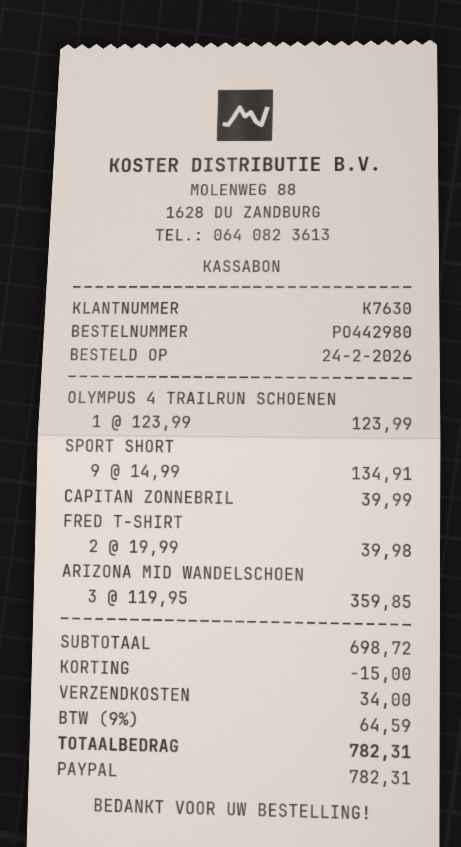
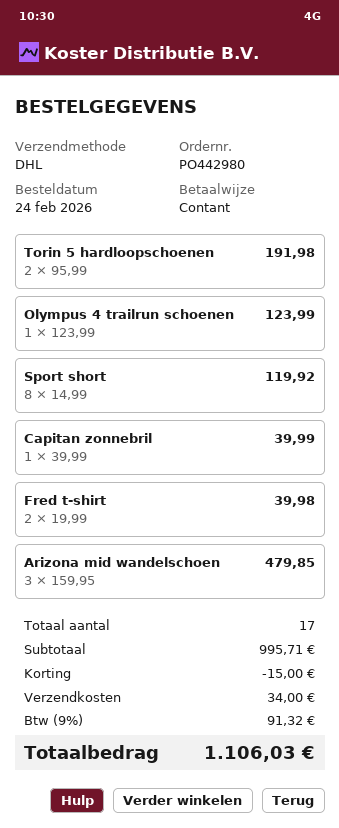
payment method: PayPal -> cash
SPORT SHORT: 9 x 14.99 = 134.91 -> 8 x 14.99 = 119.92
ARIZONA MID WANDELSCHOEN: 3 x 119.95 = 359.85 -> 3 x 159.95 = 479.85
Torin 5 hardloopschoenen: none -> 2 x 95.99 = 191.98
subtotal: 698.72 -> 995.71
tax: 9% = 64.59 -> 9% = 91.32
total: 782.31 -> 1106.03

